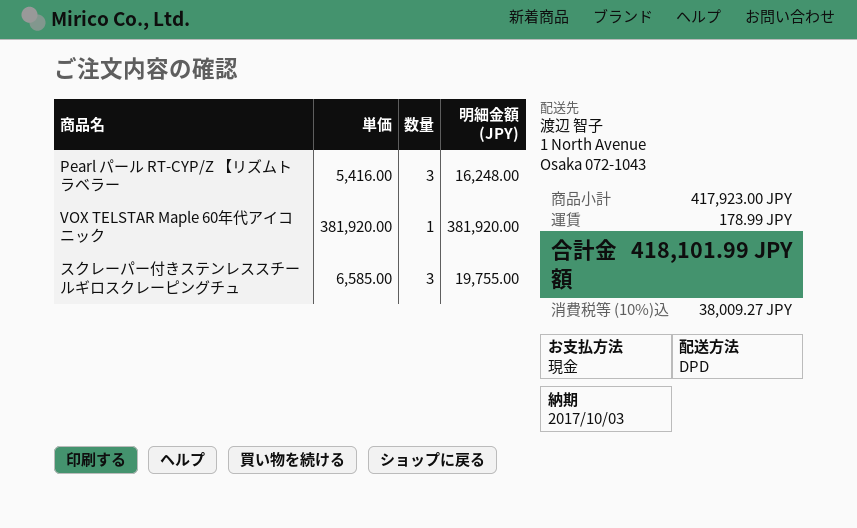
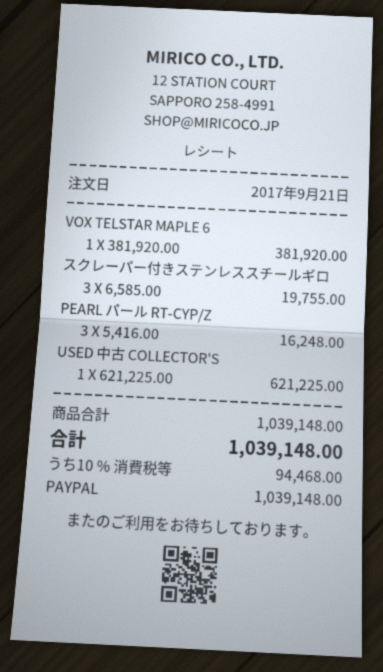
payment method: cash -> PayPal
USED 中古 COLLECTOR'S: none -> 1 x 621225.00 = 621225.00
subtotal: 417923.00 -> 1039148.00
shipping: 178.99 -> none
tax: 10% = 38009.27 -> 10% = 94468.00
total: 418101.99 -> 1039148.00

